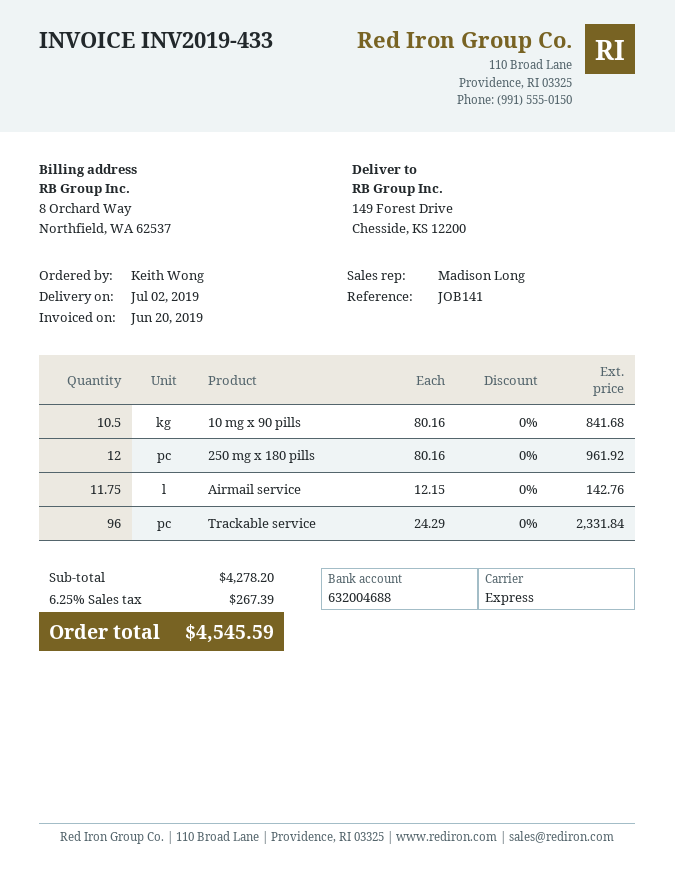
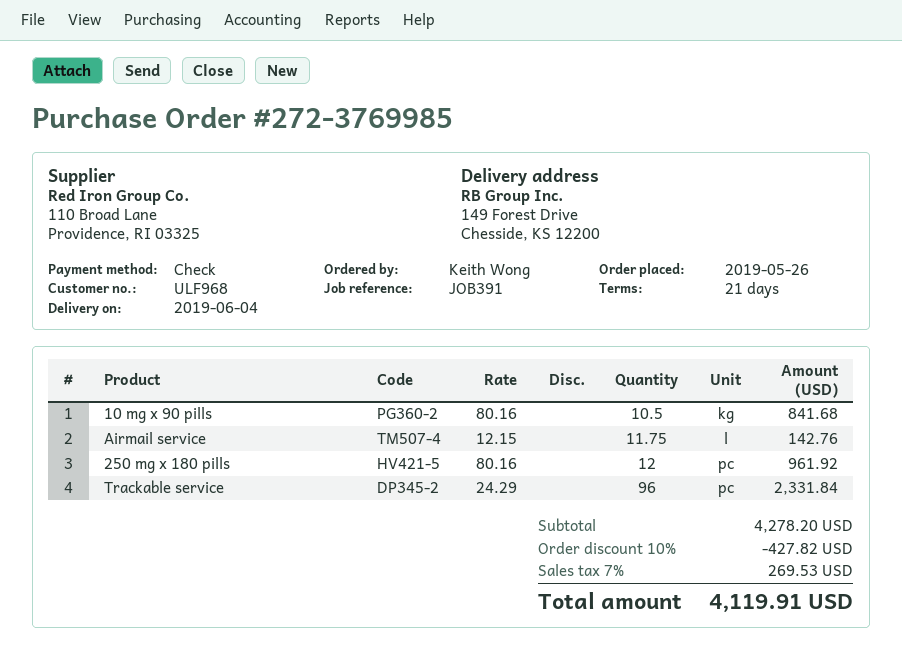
delivery date: 2019-07-02 -> 2019-06-04
reference: JOB141 -> JOB391
discount: none -> 10% = 427.82
tax: 6.25% = 267.39 -> 7% = 269.53
total: 4545.59 -> 4119.91

